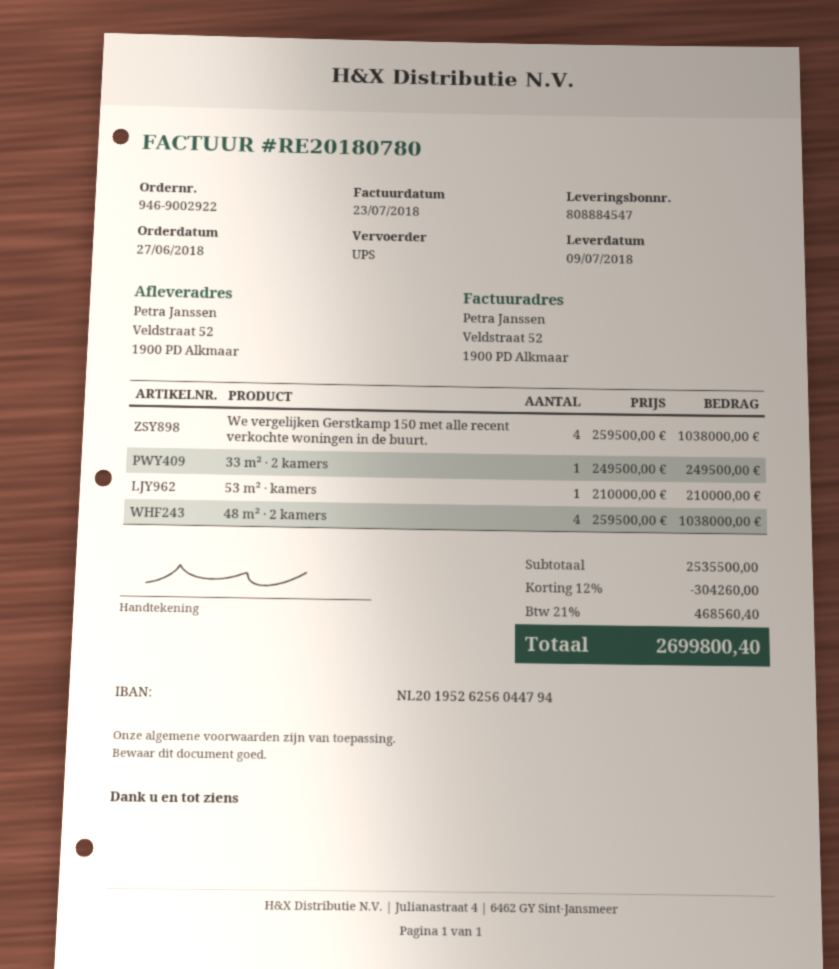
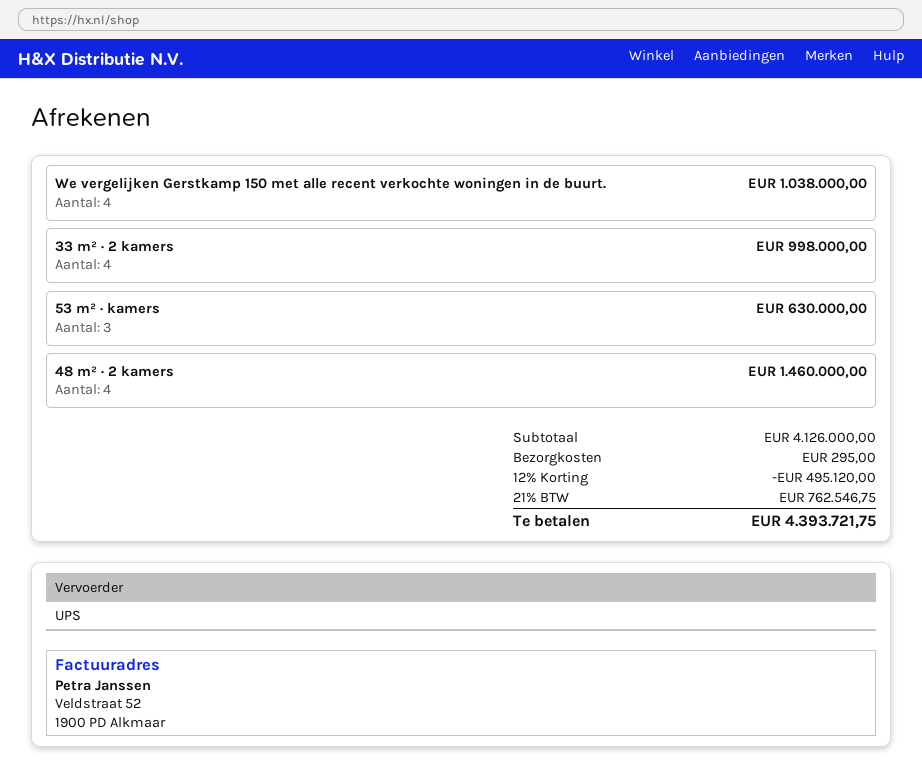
33 m² · 2 kamers: 1 for 249500.00 -> 4 for 998000.00
53 m² · kamers: 1 for 210000.00 -> 3 for 630000.00
48 m² · 2 kamers: 4 for 1038000.00 -> 4 for 1460000.00
subtotal: 2535500.00 -> 4126000.00
discount: 12% = 304260.00 -> 12% = 495120.00
shipping: none -> 295.00
tax: 21% = 468560.40 -> 21% = 762546.75
total: 2699800.40 -> 4393721.75

